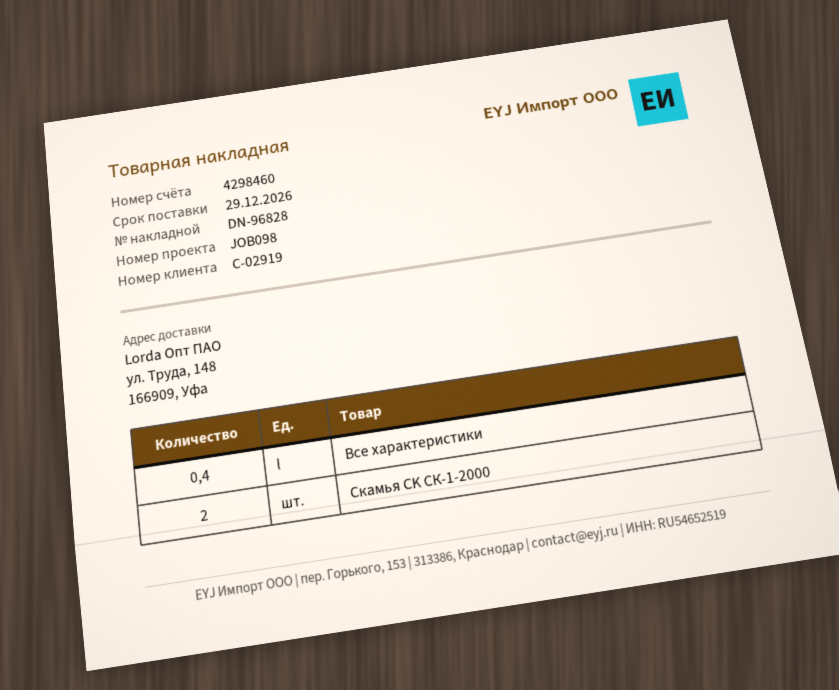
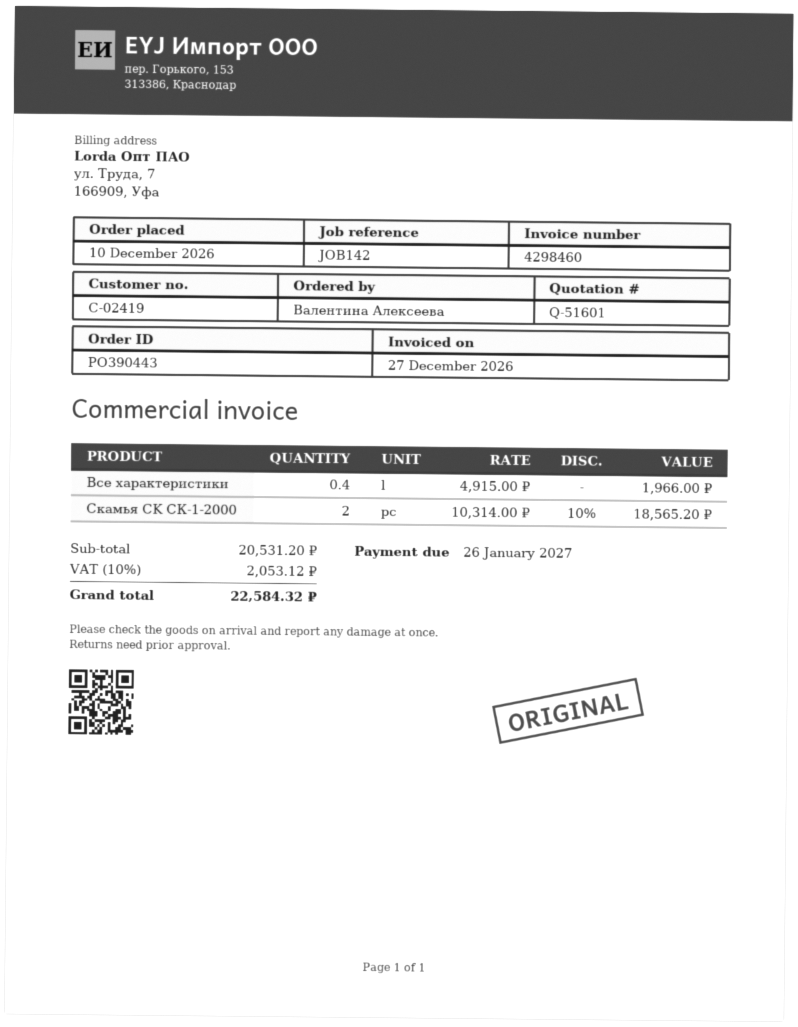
customer number: C-02919 -> C-02419
reference: JOB098 -> JOB142

